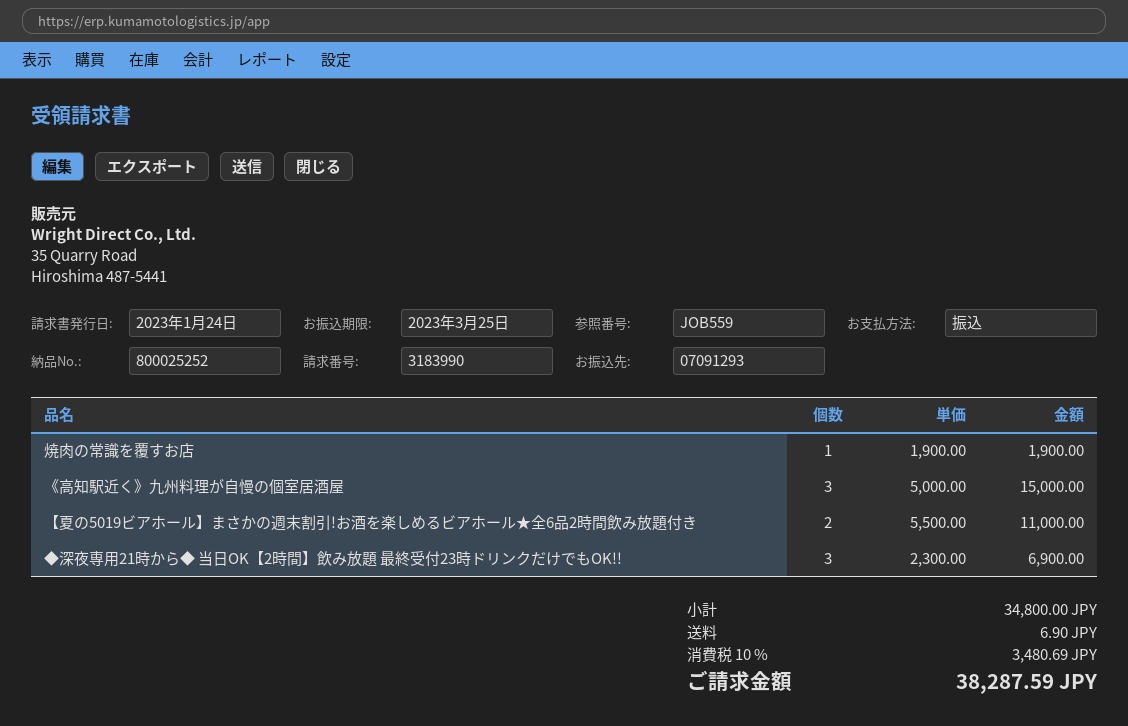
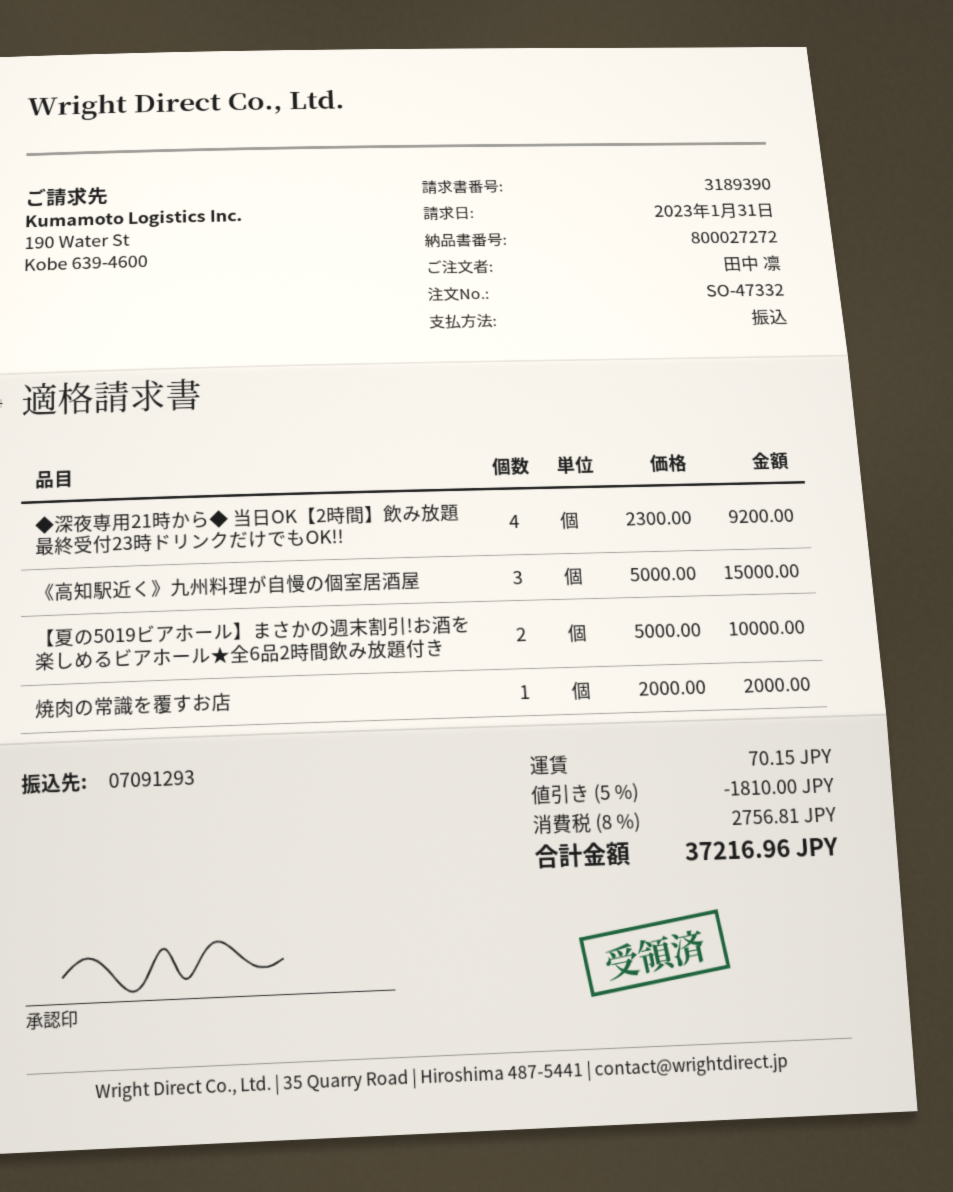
delivery note number: 800025252 -> 800027272
invoice number: 3183990 -> 3189390
invoice date: 2023-01-24 -> 2023-01-31
焼肉の常識を覆すお店: 1 x 1900.00 = 1900.00 -> 1 x 2000.00 = 2000.00
【夏の5019ビアホール】まさかの週末割引!お酒を楽しめるビアホール★全6品2時間飲み放題付き: 2 x 5500.00 = 11000.00 -> 2 x 5000.00 = 10000.00
◆深夜専用21時から◆ 当日OK【2時間】飲み放題 最終受付23時ドリンクだけでもOK!!: 3 x 2300.00 = 6900.00 -> 4 x 2300.00 = 9200.00
discount: none -> 5% = 1810.00
shipping: 6.90 -> 70.15
tax: 10% = 3480.69 -> 8% = 2756.81
total: 38287.59 -> 37216.96

